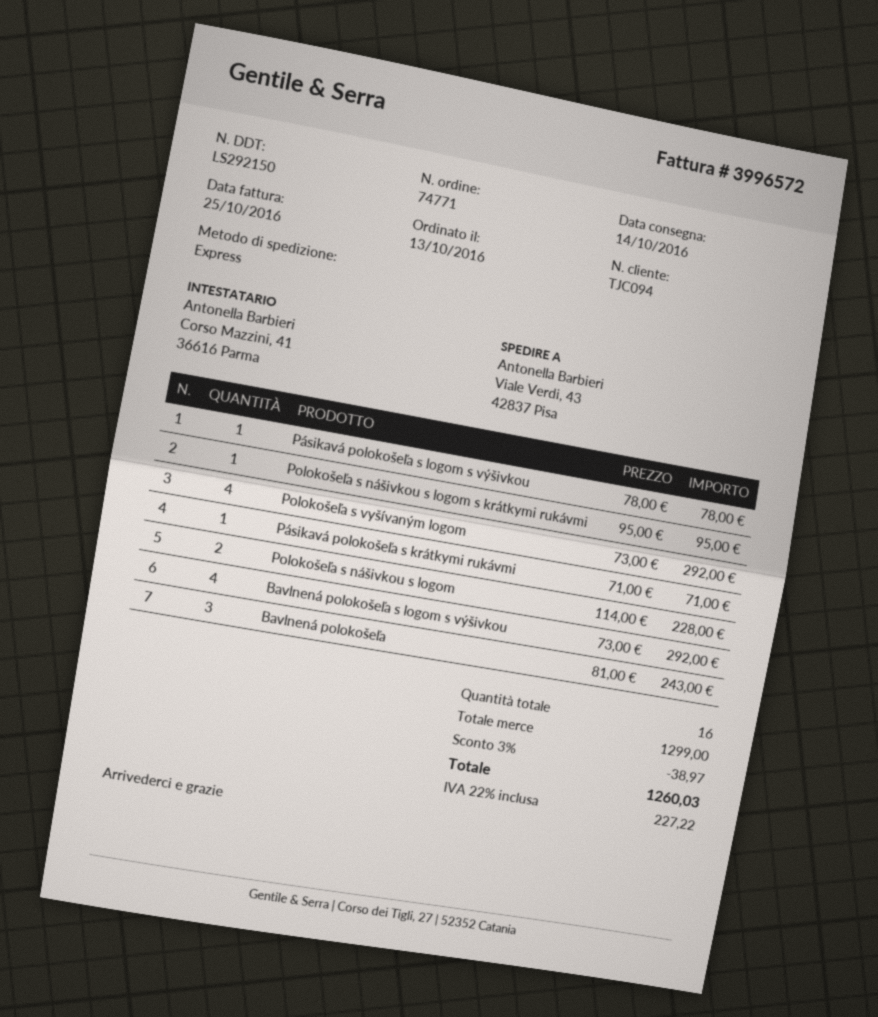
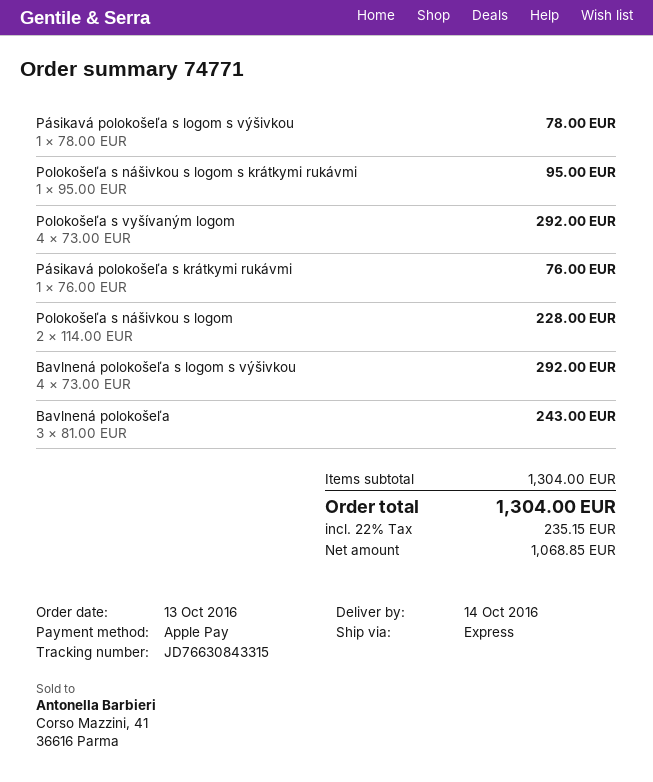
Pásikavá polokošeľa s krátkymi rukávmi: 1 x 71.00 = 71.00 -> 1 x 76.00 = 76.00
subtotal: 1299.00 -> 1304.00
discount: 3% = 38.97 -> none
tax: 22% = 227.22 -> 22% = 235.15
total: 1260.03 -> 1304.00

